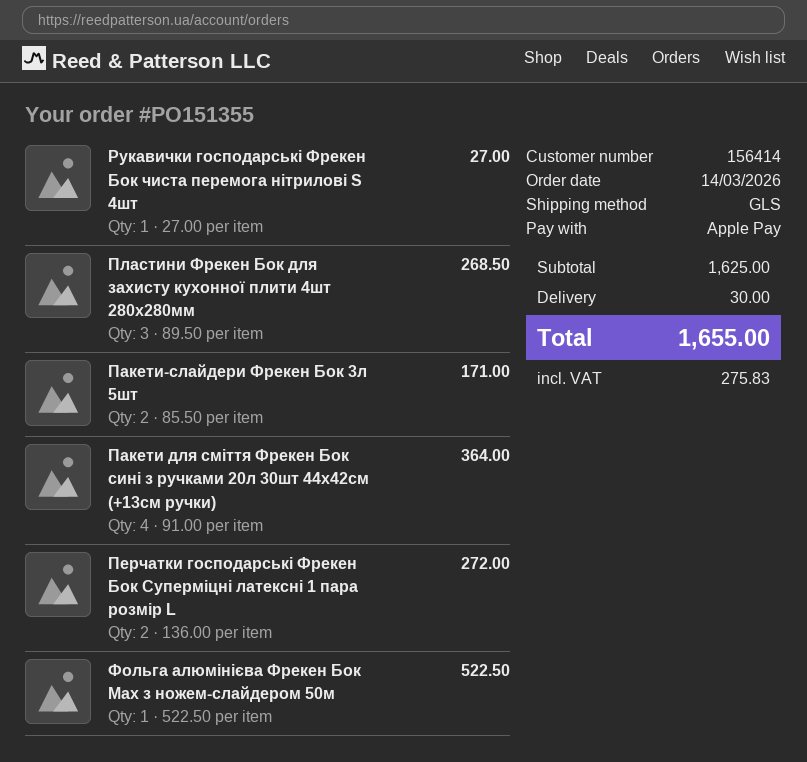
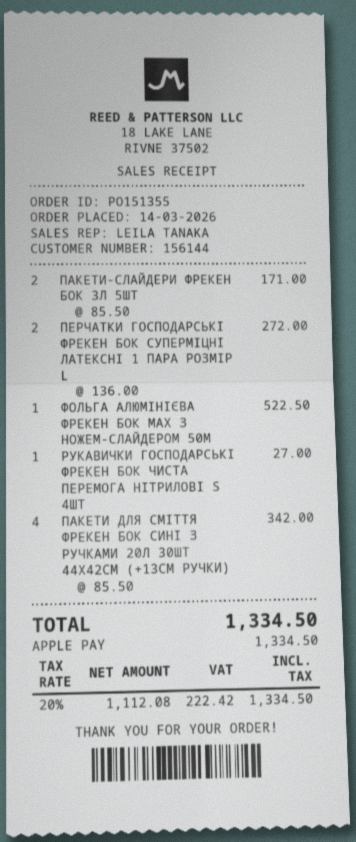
customer number: 156414 -> 156144
Пластини Фрекен Бок для захисту кухонної плити 4шт 280х280мм: 3 x 89.50 = 268.50 -> none
Пакети для сміття Фрекен Бок сині з ручками 20л 30шт 44х42см (+13см ручки): 4 x 91.00 = 364.00 -> 4 x 85.50 = 342.00
shipping: 30.00 -> none
tax: 275.83 -> 222.42
total: 1655.00 -> 1334.50

